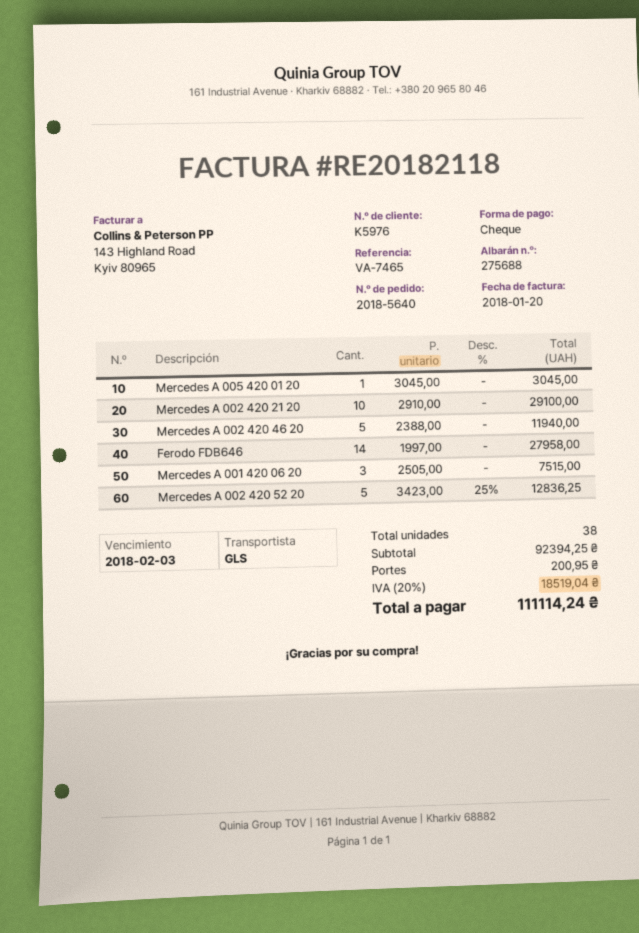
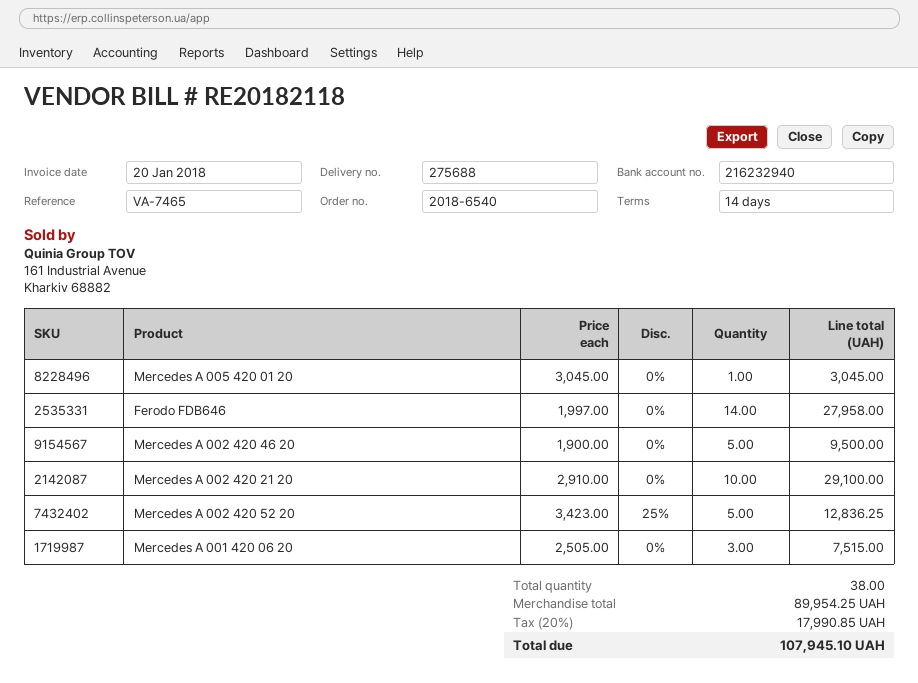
order number: 2018-5640 -> 2018-6540
Mercedes A 002 420 46 20: 5 x 2388.00 = 11940.00 -> 5 x 1900.00 = 9500.00
subtotal: 92394.25 -> 89954.25
shipping: 200.95 -> none
tax: 20% = 18519.04 -> 20% = 17990.85
total: 111114.24 -> 107945.10

